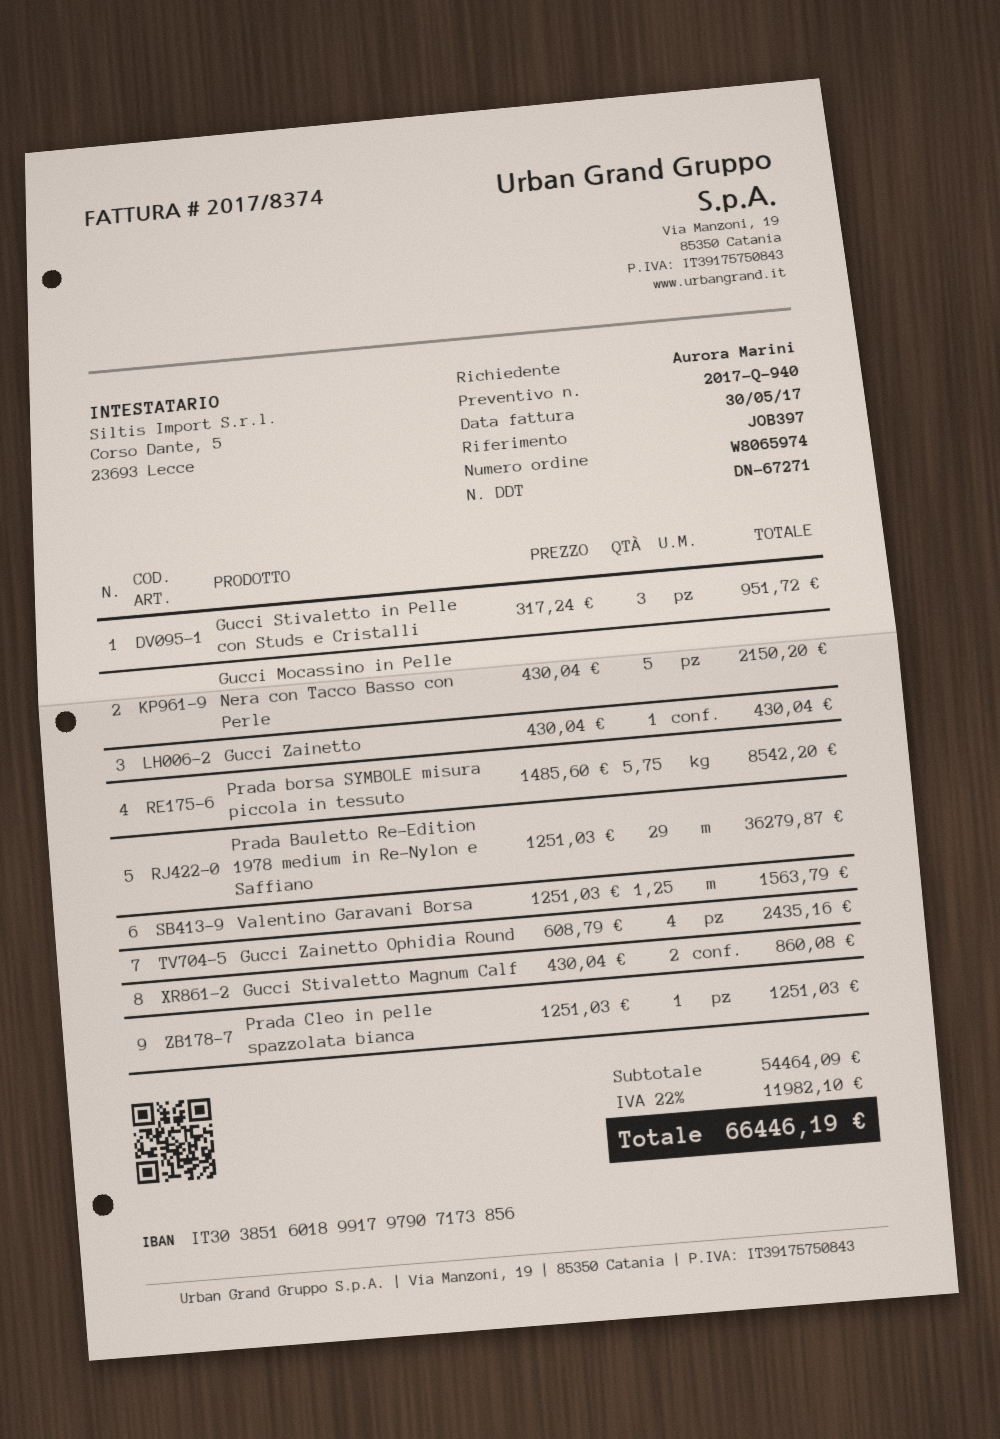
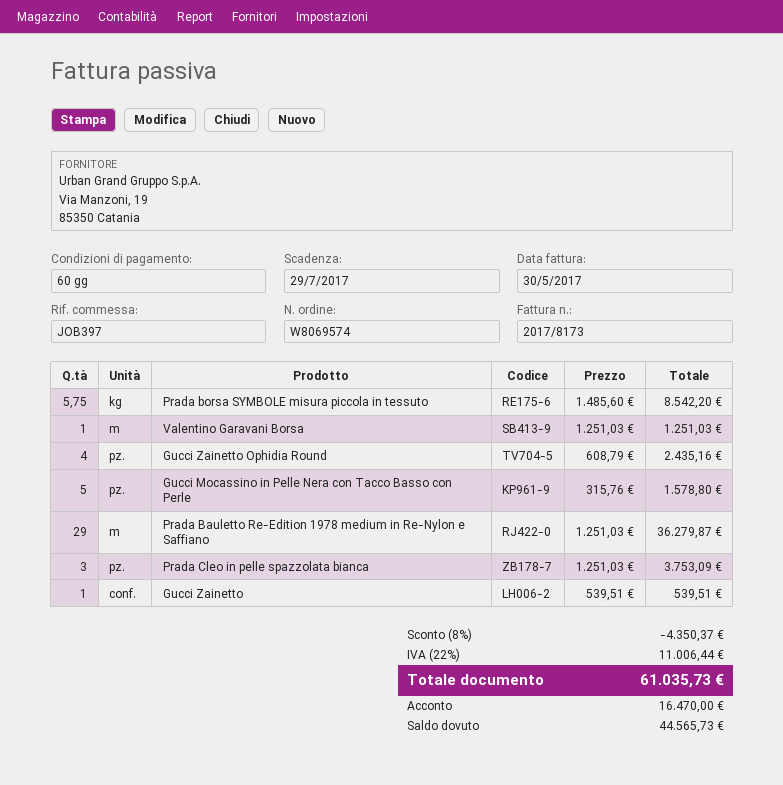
order number: W8065974 -> W8069574
invoice number: 2017/8374 -> 2017/8173
Gucci Stivaletto in Pelle con Studs e Cristalli: 3 x 317.24 = 951.72 -> none
Gucci Mocassino in Pelle Nera con Tacco Basso con Perle: 5 x 430.04 = 2150.20 -> 5 x 315.76 = 1578.80
Gucci Zainetto: 1 x 430.04 = 430.04 -> 1 x 539.51 = 539.51
Valentino Garavani Borsa: 1.25 x 1251.03 = 1563.79 -> 1 x 1251.03 = 1251.03
Gucci Stivaletto Magnum Calf: 2 x 430.04 = 860.08 -> none
Prada Cleo in pelle spazzolata bianca: 1 x 1251.03 = 1251.03 -> 3 x 1251.03 = 3753.09
discount: none -> 8% = 4350.37
tax: 22% = 11982.10 -> 22% = 11006.44
total: 66446.19 -> 61035.73

